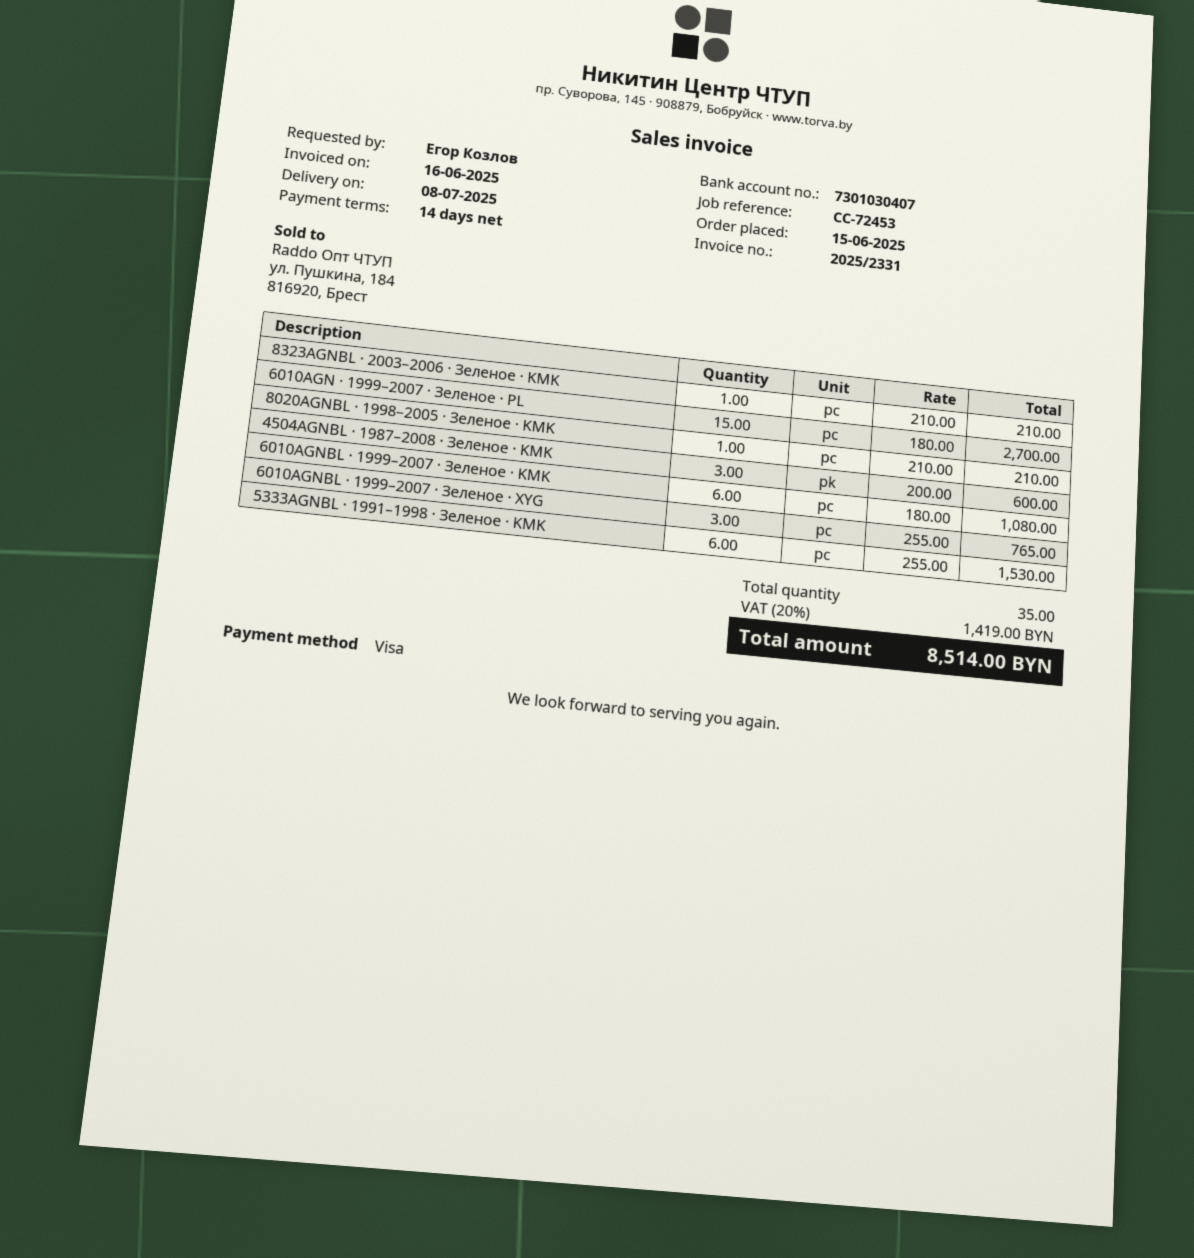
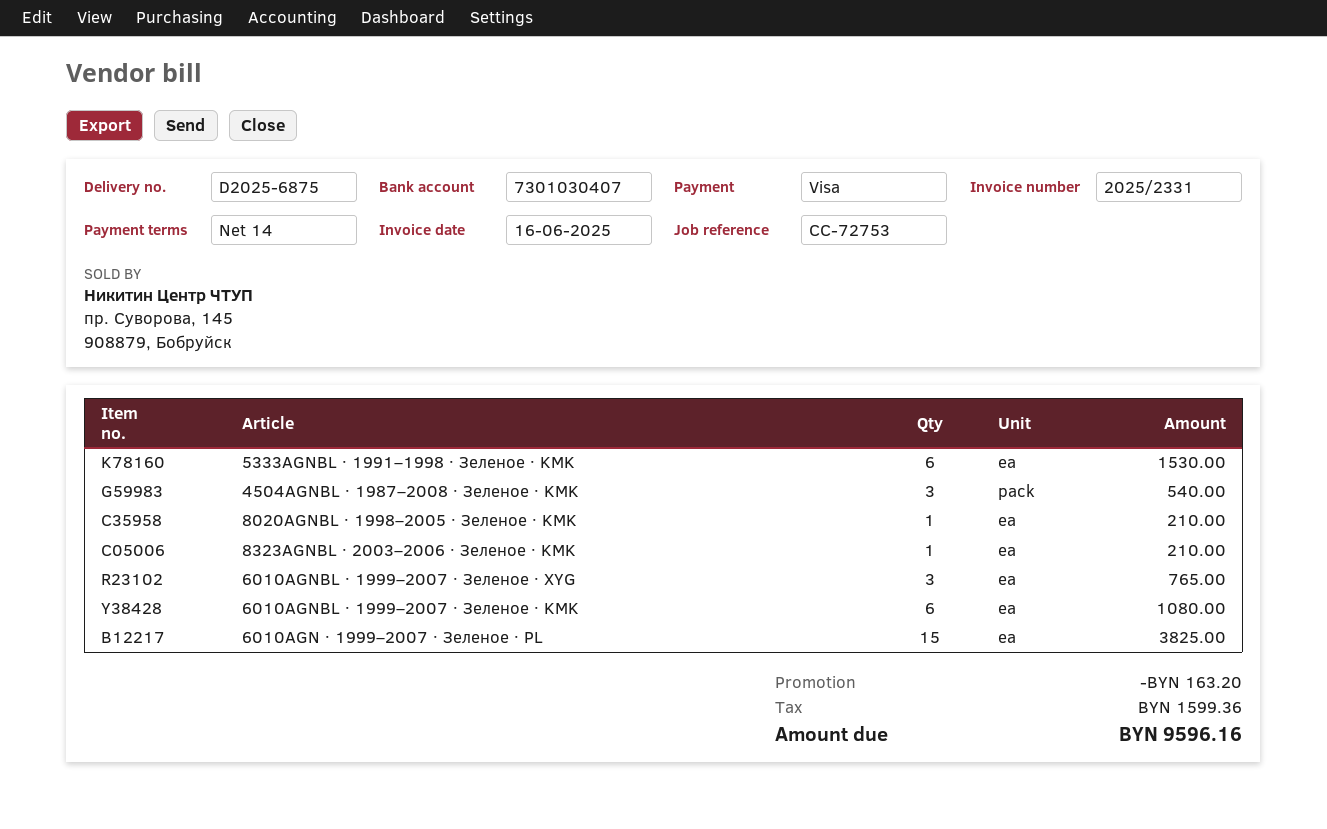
reference: CC-72453 -> CC-72753
6010AGN · 1999–2007 · Зеленое · PL: 15 for 2700.00 -> 15 for 3825.00
4504AGNBL · 1987–2008 · Зеленое · KMK: 3 for 600.00 -> 3 for 540.00
discount: none -> 163.20
tax: 1419.00 -> 1599.36
total: 8514.00 -> 9596.16

